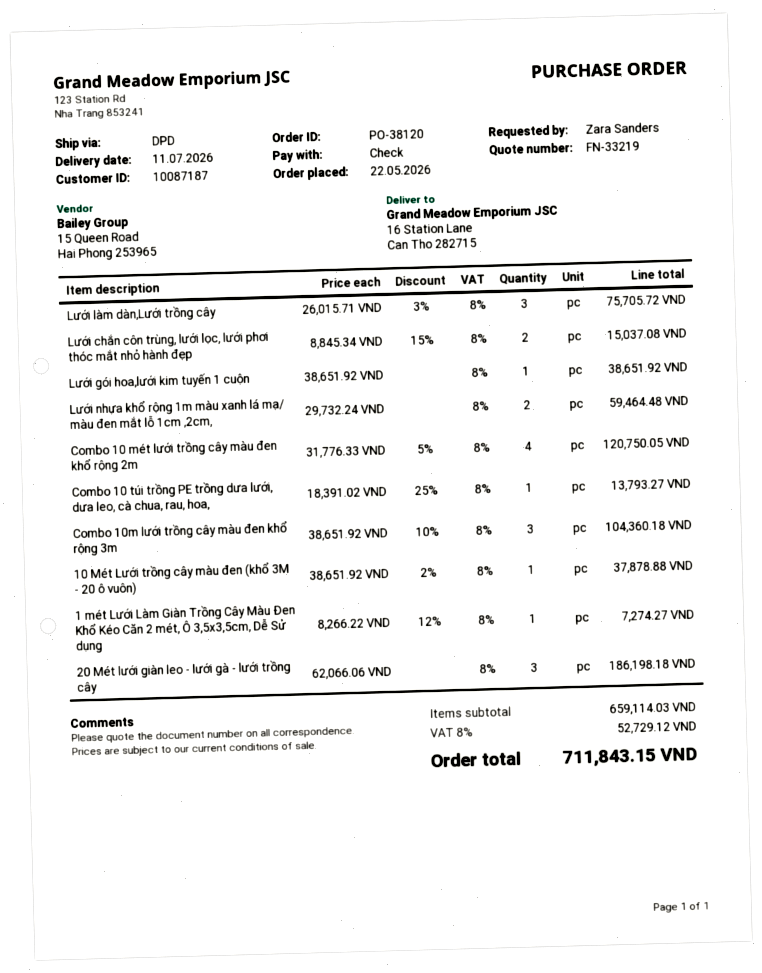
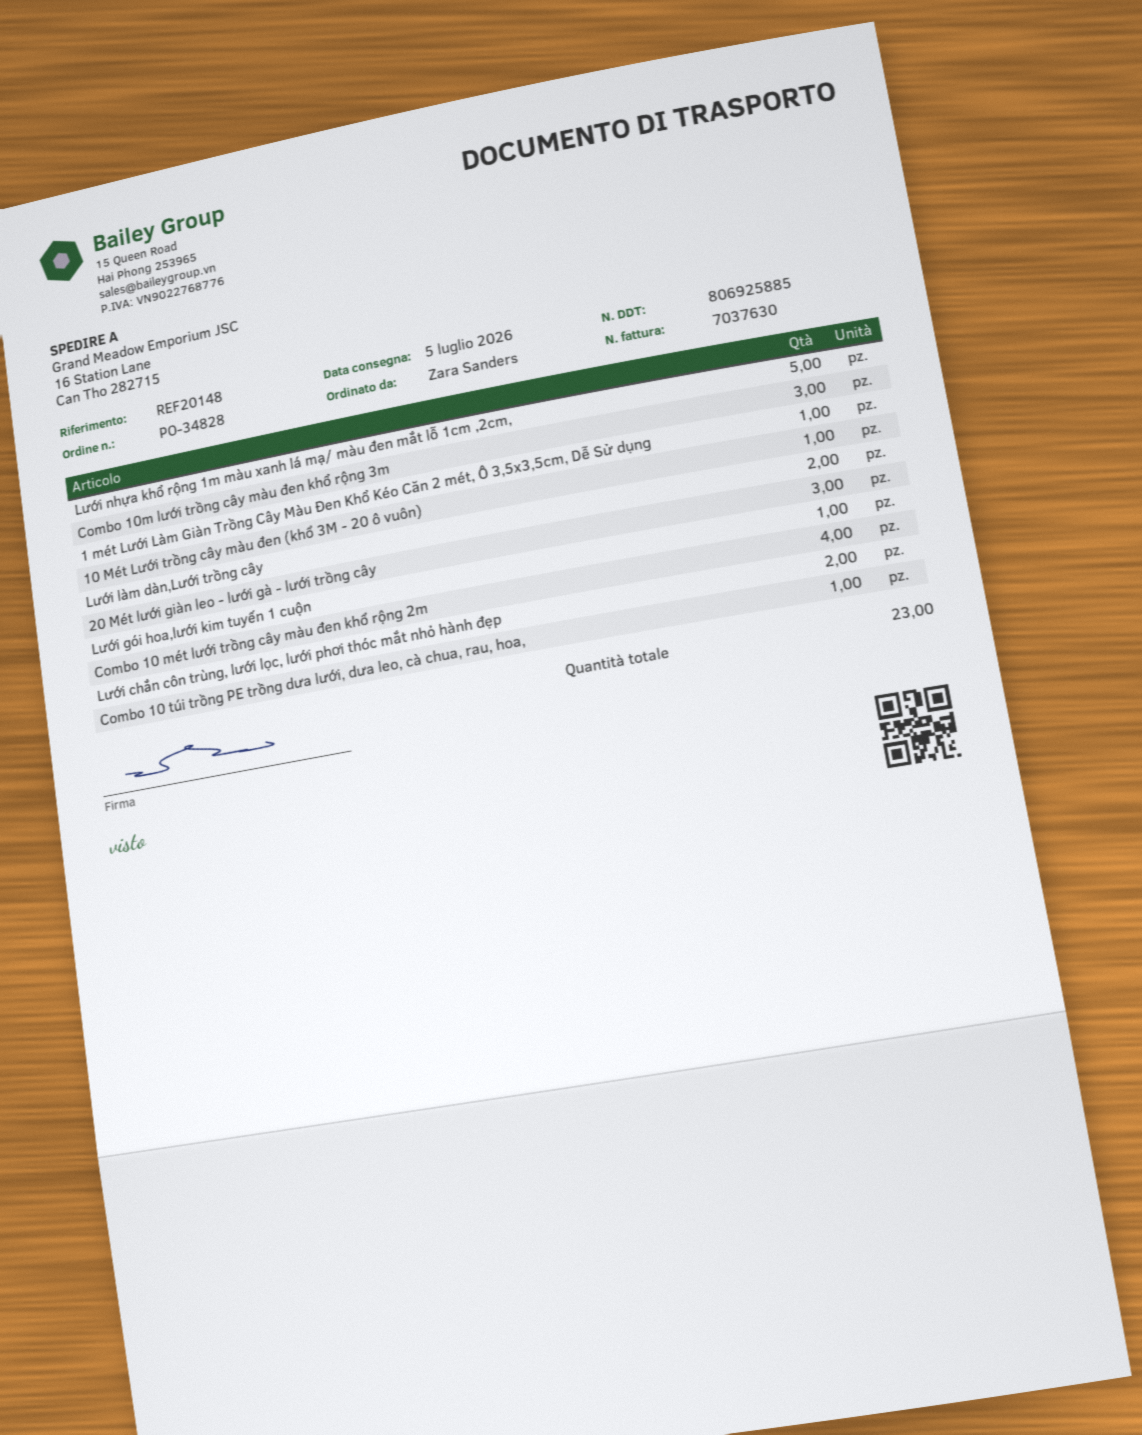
order number: PO-38120 -> PO-34828
delivery date: 2026-07-11 -> 2026-07-05
Lưới làm dàn,Lưới trồng cây: 3 -> 2
Lưới nhựa khổ rộng 1m màu xanh lá mạ/ màu đen mắt lỗ 1cm ,2cm,: 2 -> 5

